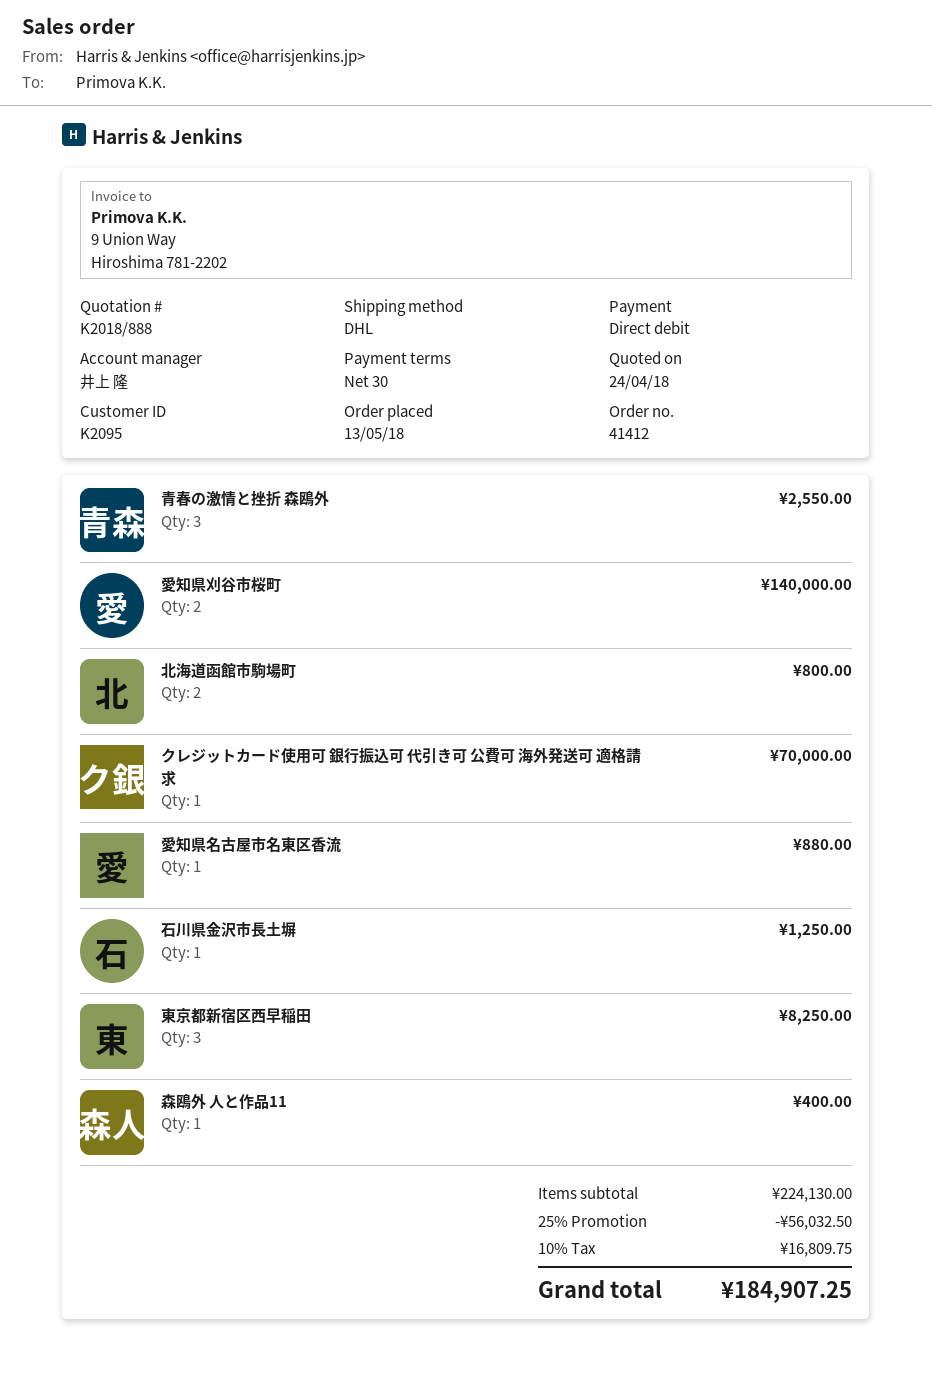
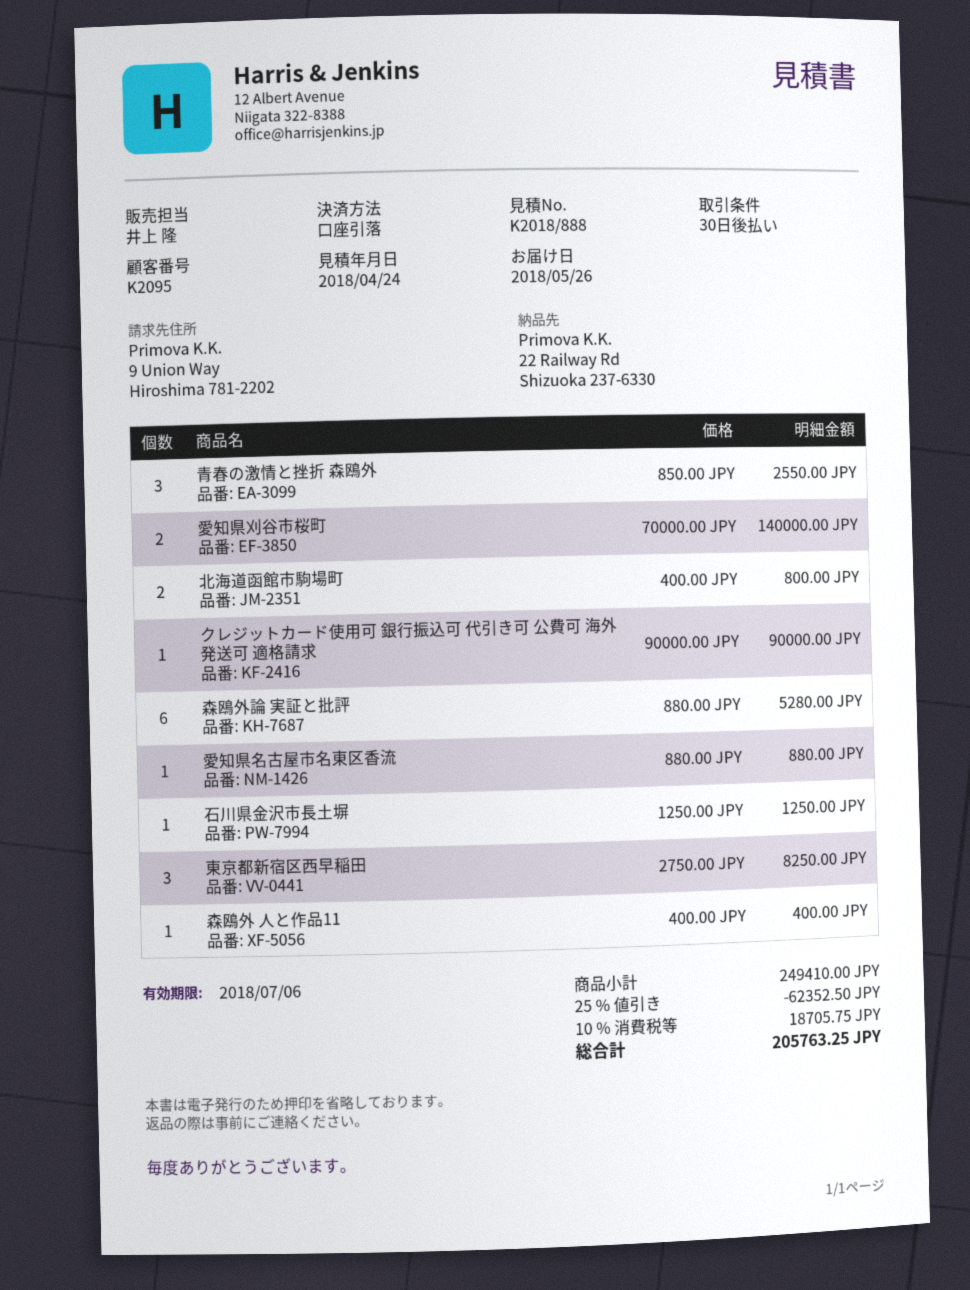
クレジットカード使用可 銀行振込可 代引き可 公費可 海外発送可 適格請求: 1 for 70000.00 -> 1 for 90000.00
森鴎外論 実証と批評: none -> 6 for 5280.00
subtotal: 224130.00 -> 249410.00
discount: 25% = 56032.50 -> 25% = 62352.50
tax: 10% = 16809.75 -> 10% = 18705.75
total: 184907.25 -> 205763.25

